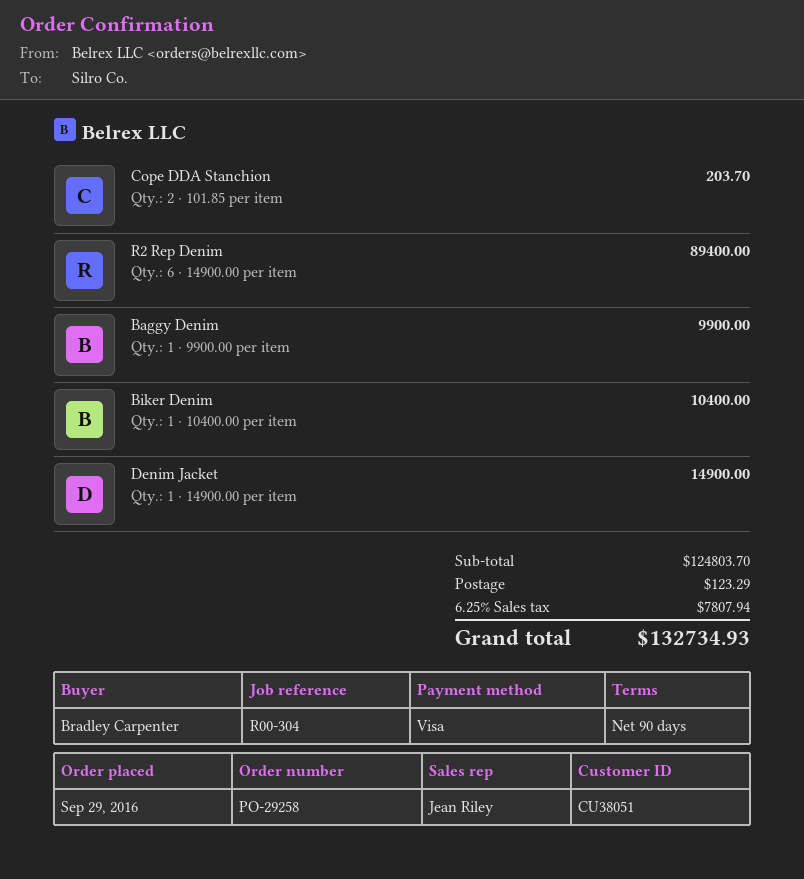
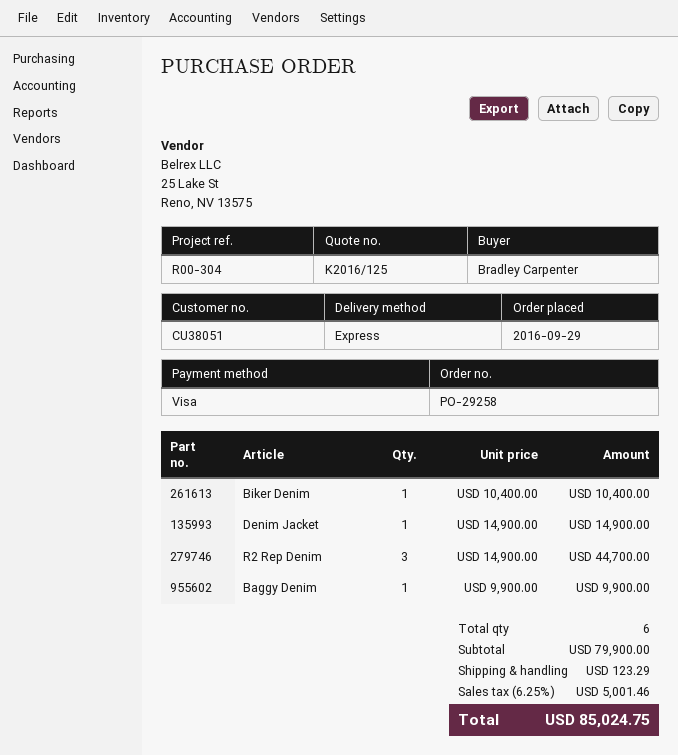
Cope DDA Stanchion: 2 x 101.85 = 203.70 -> none
R2 Rep Denim: 6 x 14900.00 = 89400.00 -> 3 x 14900.00 = 44700.00
subtotal: 124803.70 -> 79900.00
tax: 6.25% = 7807.94 -> 6.25% = 5001.46
total: 132734.93 -> 85024.75

